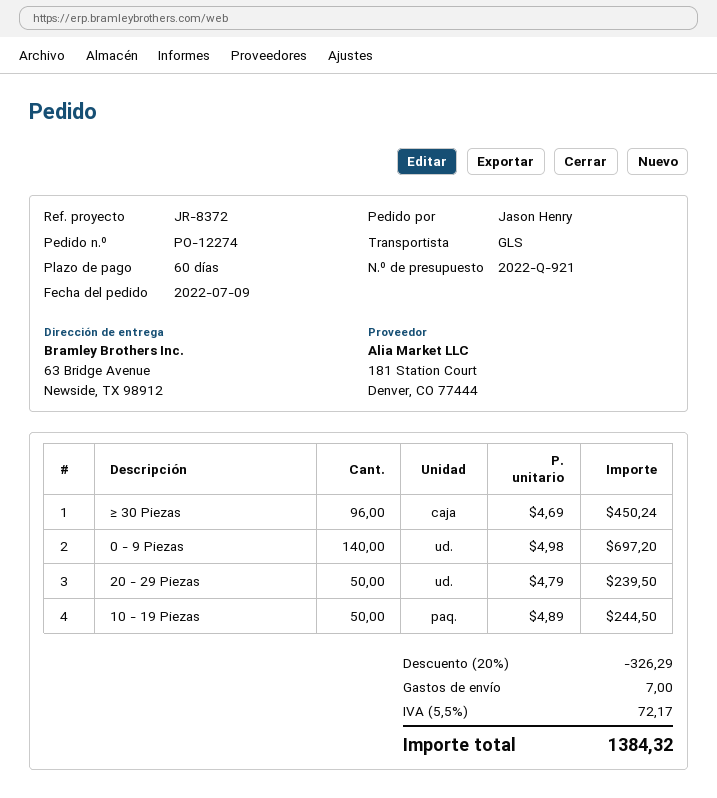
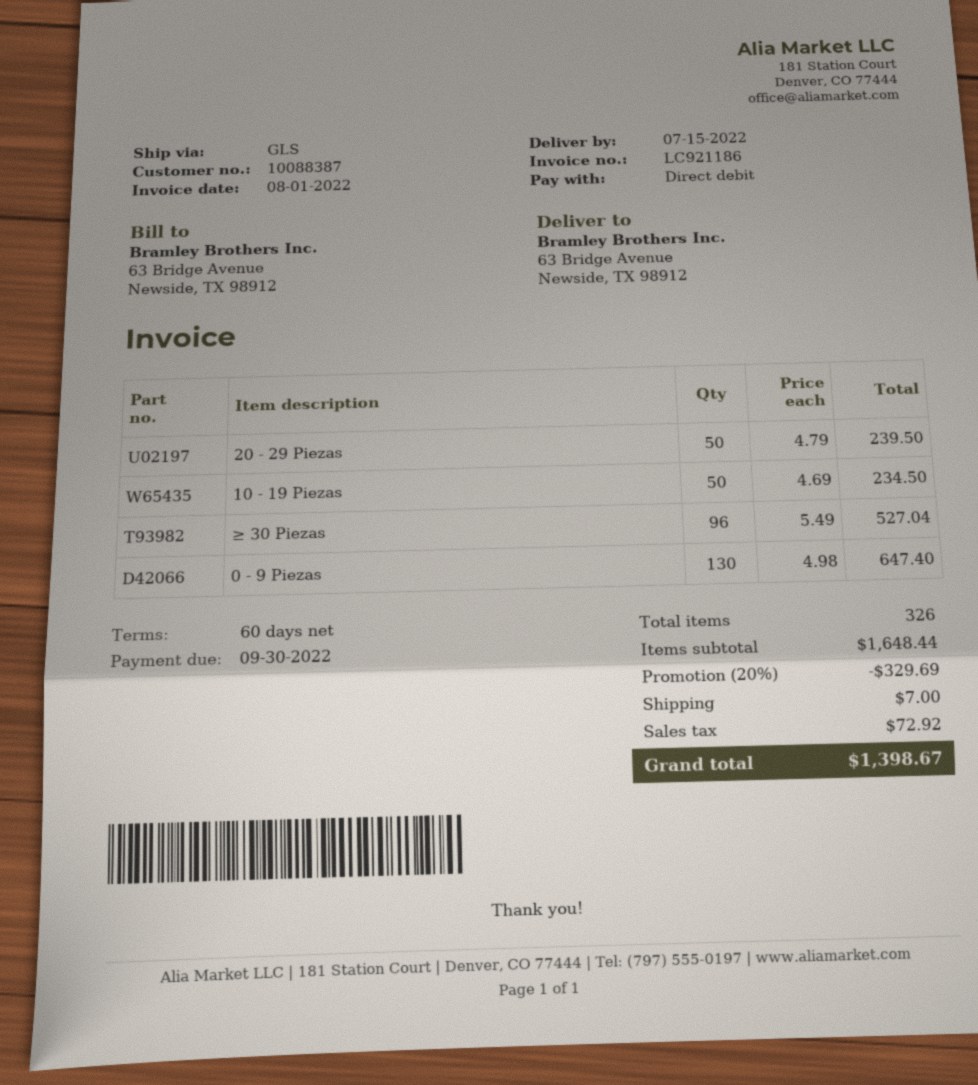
≥ 30 Piezas: 96 x 4.69 = 450.24 -> 96 x 5.49 = 527.04
0 - 9 Piezas: 140 x 4.98 = 697.20 -> 130 x 4.98 = 647.40
10 - 19 Piezas: 50 x 4.89 = 244.50 -> 50 x 4.69 = 234.50
discount: 20% = 326.29 -> 20% = 329.69
tax: 72.17 -> 72.92
total: 1384.32 -> 1398.67

